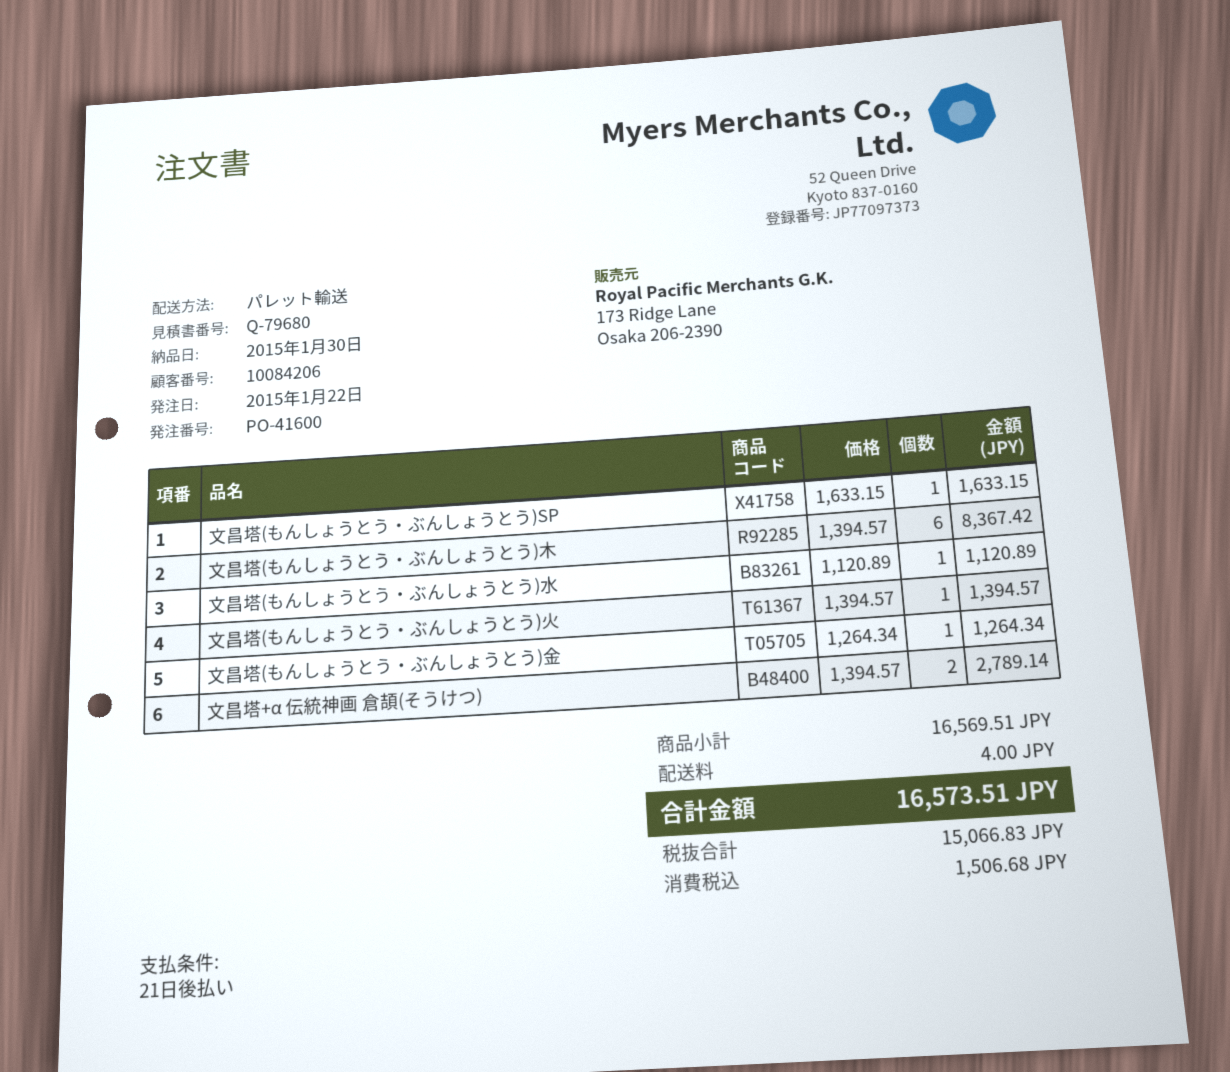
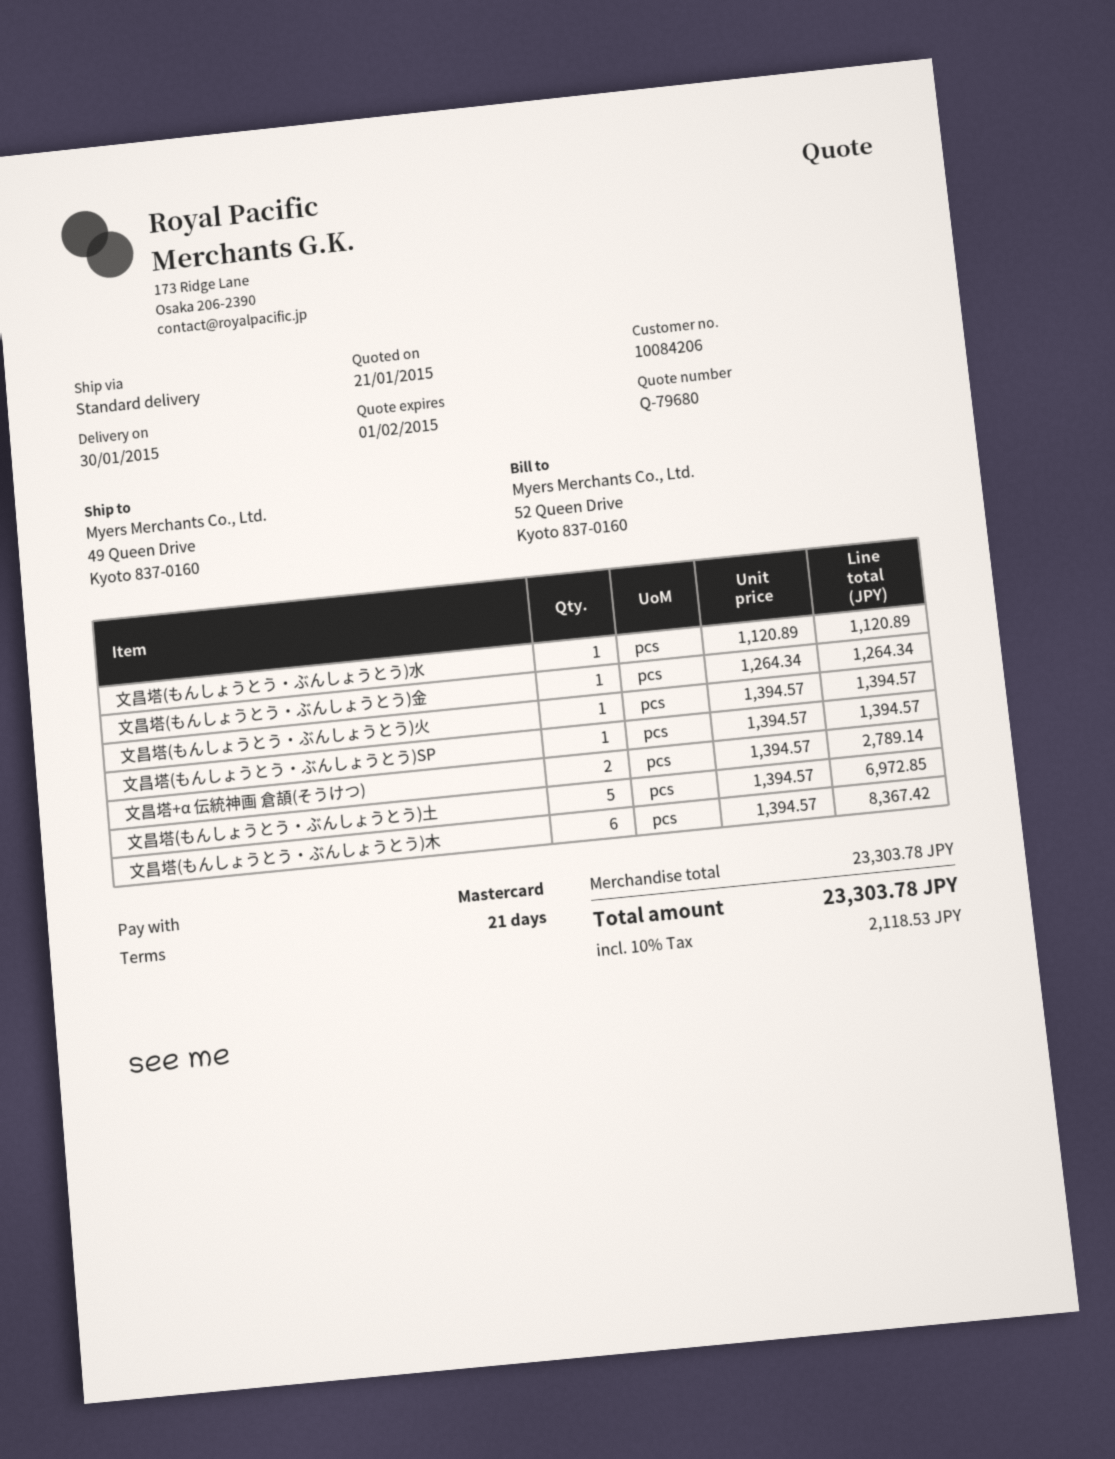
shipping method: pallet freight -> standard
文昌塔(もんしょうとう・ぶんしょうとう)SP: 1 x 1633.15 = 1633.15 -> 1 x 1394.57 = 1394.57
文昌塔(もんしょうとう・ぶんしょうとう)土: none -> 5 x 1394.57 = 6972.85
subtotal: 16569.51 -> 23303.78
shipping: 4.00 -> none
tax: 1506.68 -> 2118.53
total: 16573.51 -> 23303.78

